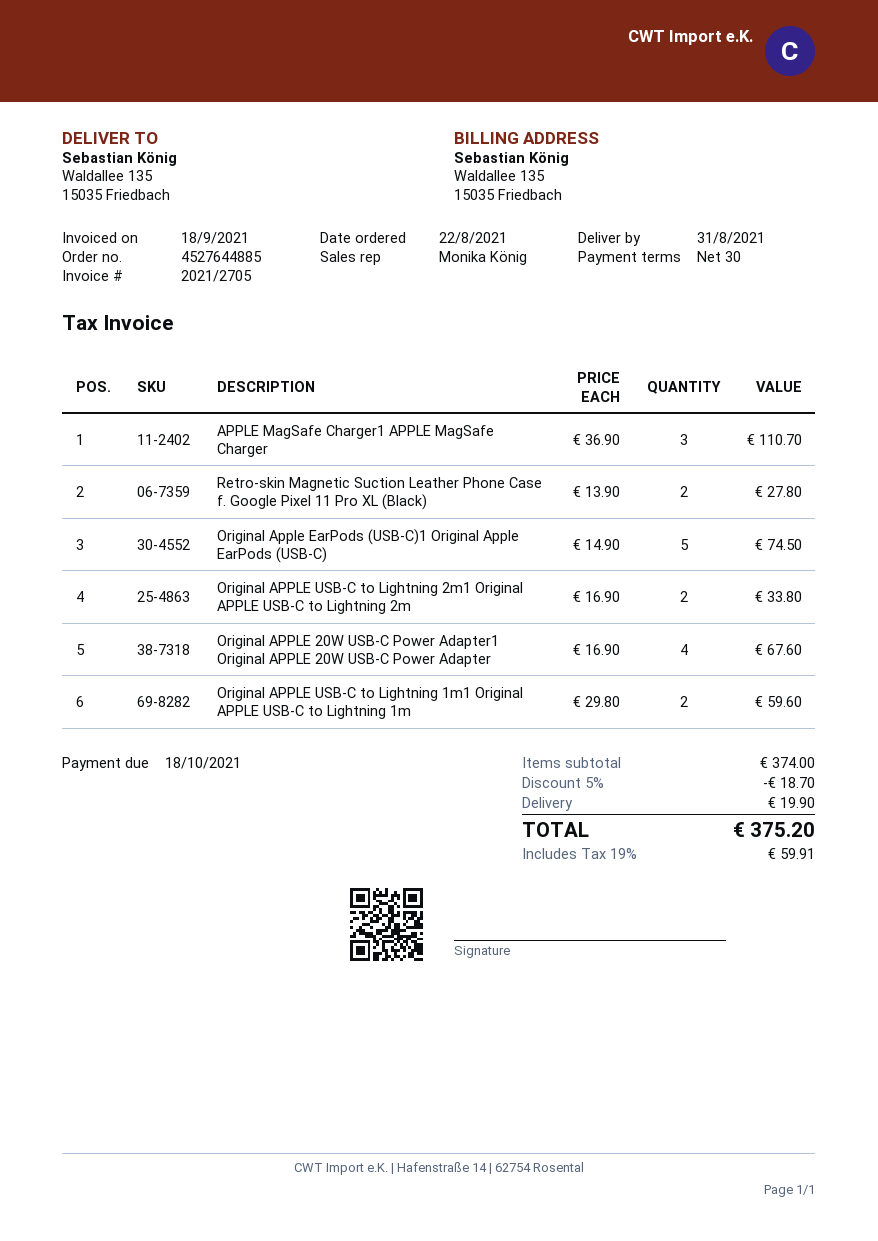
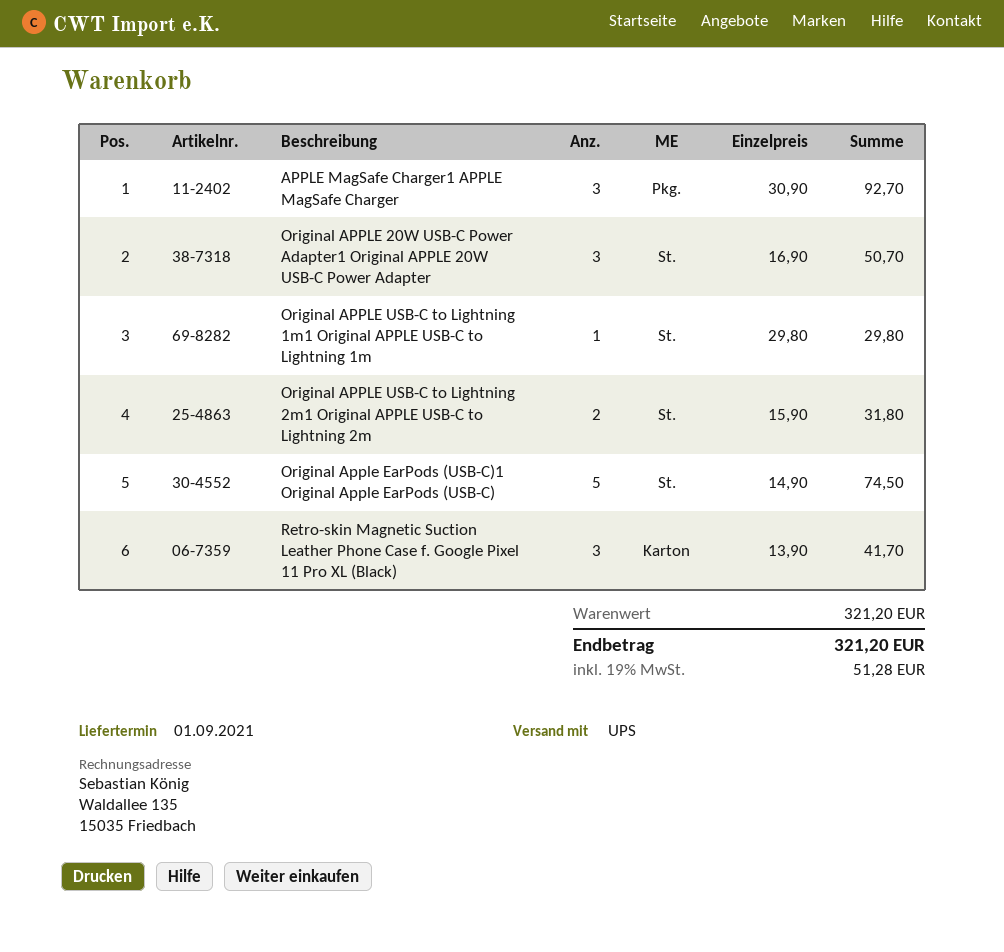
delivery date: 2021-08-31 -> 2021-09-01
APPLE MagSafe Charger1 APPLE MagSafe Charger: 3 x 36.90 = 110.70 -> 3 x 30.90 = 92.70
Retro-skin Magnetic Suction Leather Phone Case f. Google Pixel 11 Pro XL (Black): 2 x 13.90 = 27.80 -> 3 x 13.90 = 41.70
Original APPLE USB-C to Lightning 2m1 Original APPLE USB-C to Lightning 2m: 2 x 16.90 = 33.80 -> 2 x 15.90 = 31.80
Original APPLE 20W USB-C Power Adapter1 Original APPLE 20W USB-C Power Adapter: 4 x 16.90 = 67.60 -> 3 x 16.90 = 50.70
Original APPLE USB-C to Lightning 1m1 Original APPLE USB-C to Lightning 1m: 2 x 29.80 = 59.60 -> 1 x 29.80 = 29.80
subtotal: 374.00 -> 321.20
discount: 5% = 18.70 -> none
shipping: 19.90 -> none
tax: 19% = 59.91 -> 19% = 51.28
total: 375.20 -> 321.20

